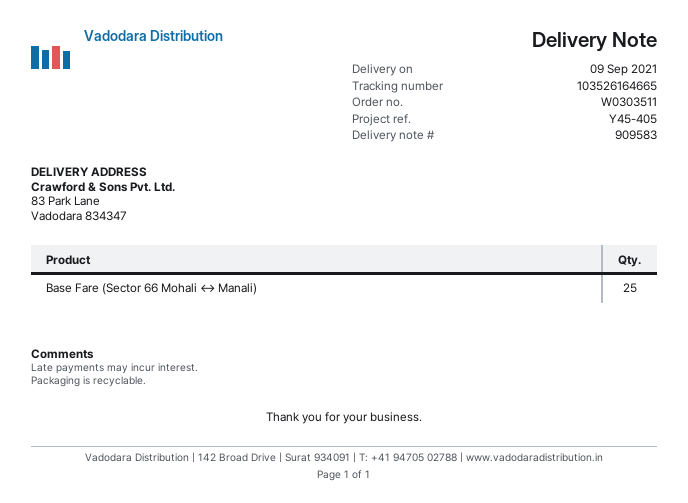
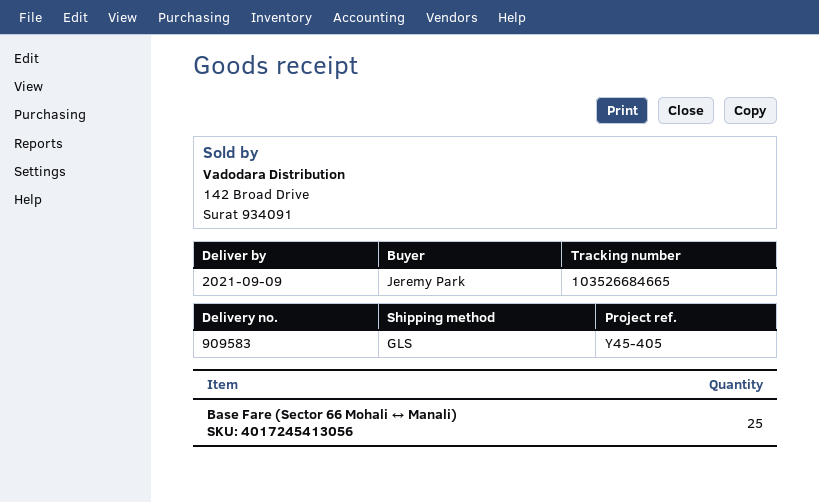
tracking number: 103526164665 -> 103526684665

